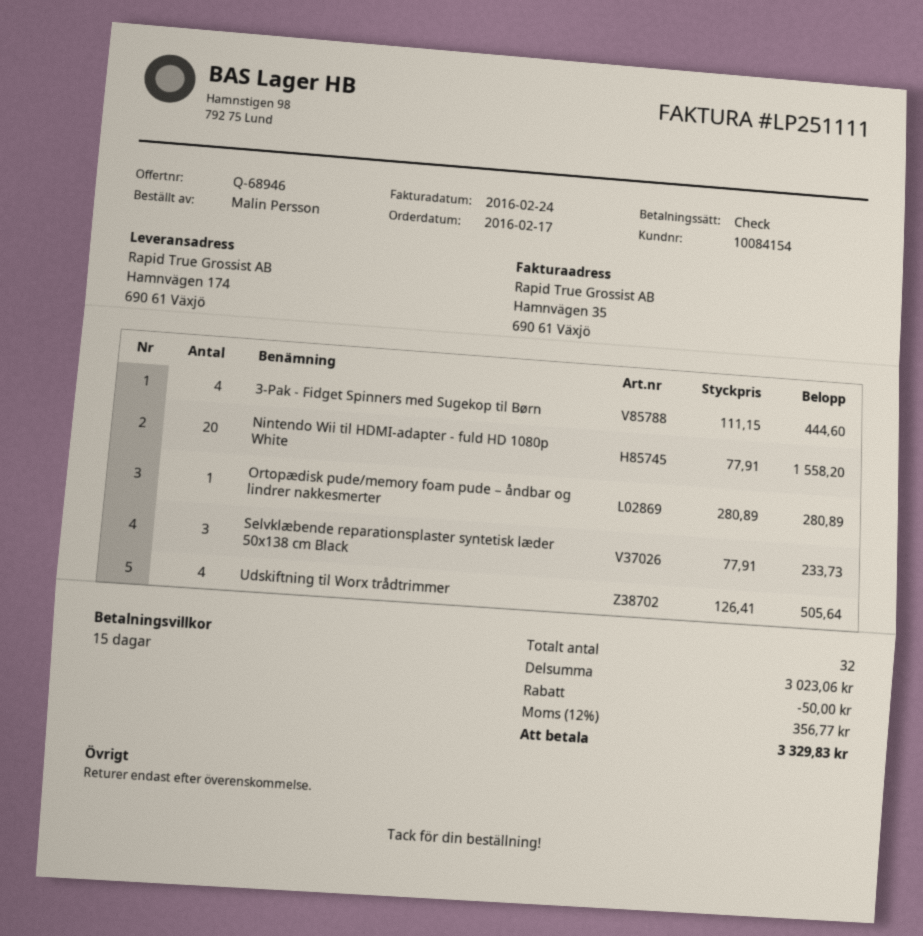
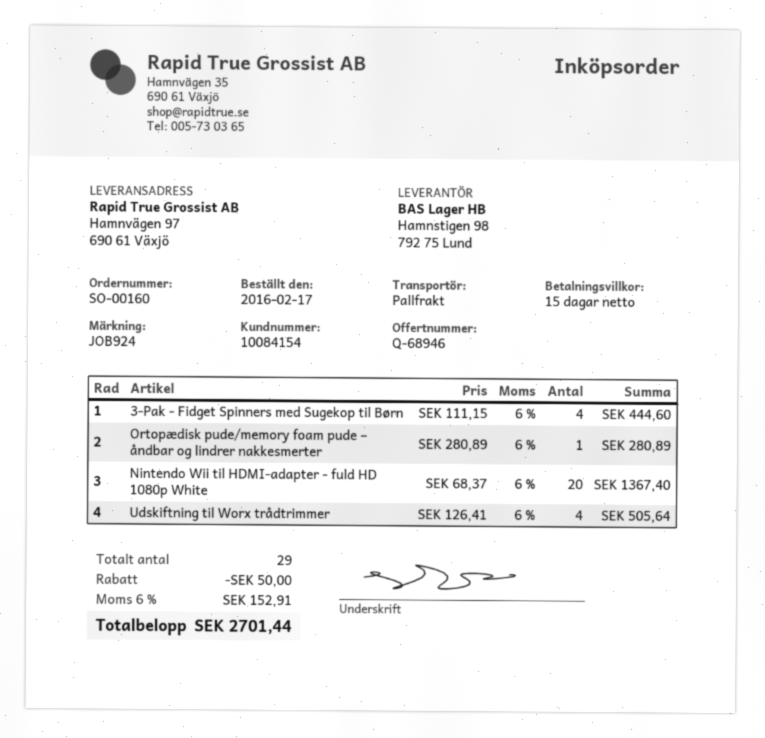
ship to: Hamnvägen 174, 690 61 Växjö -> Hamnvägen 97, 690 61 Växjö
Nintendo Wii til HDMI-adapter - fuld HD 1080p White: 20 x 77.91 = 1558.20 -> 20 x 68.37 = 1367.40
Selvklæbende reparationsplaster syntetisk læder 50x138 cm Black: 3 x 77.91 = 233.73 -> none
total quantity: 32 -> 29
tax: 12% = 356.77 -> 6% = 152.91
total: 3329.83 -> 2701.44

